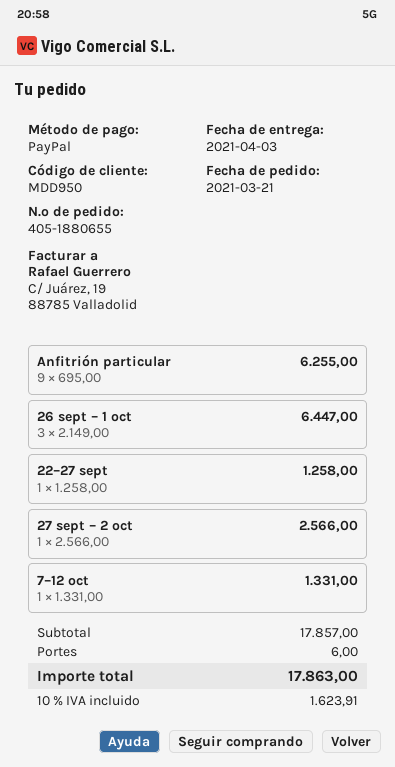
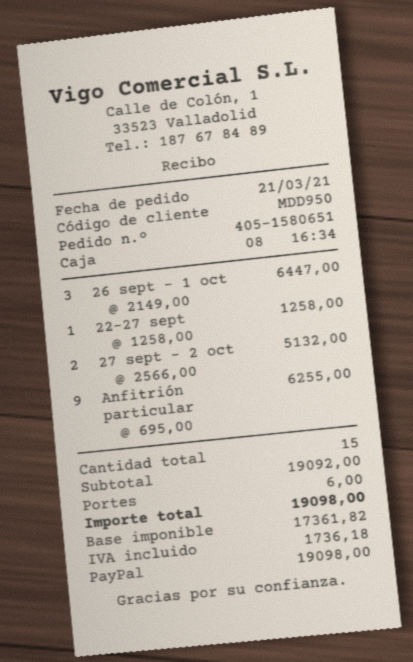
order number: 405-1880655 -> 405-1580651
27 sept – 2 oct: 1 x 2566.00 = 2566.00 -> 2 x 2566.00 = 5132.00
7–12 oct: 1 x 1331.00 = 1331.00 -> none
subtotal: 17857.00 -> 19092.00
tax: 1623.91 -> 1736.18
total: 17863.00 -> 19098.00

